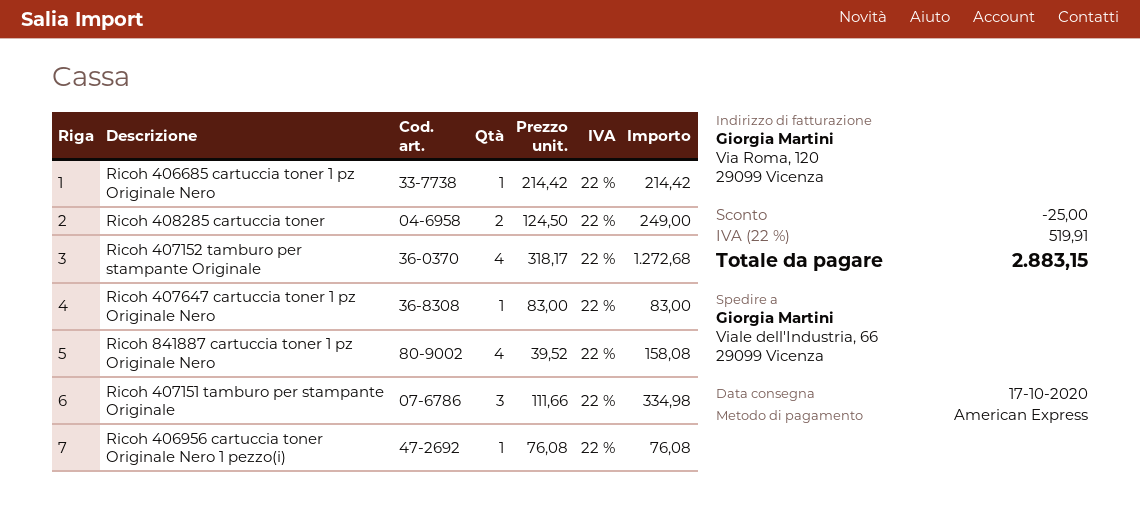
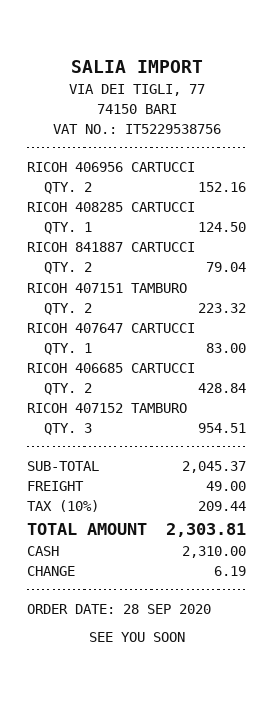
payment method: American Express -> cash
Ricoh 406685 cartuccia toner 1 pz Originale Nero: 1 for 214.42 -> 2 for 428.84
Ricoh 408285 cartuccia toner: 2 for 249.00 -> 1 for 124.50
Ricoh 407152 tamburo per stampante Originale: 4 for 1272.68 -> 3 for 954.51
Ricoh 841887 cartuccia toner 1 pz Originale Nero: 4 for 158.08 -> 2 for 79.04
Ricoh 407151 tamburo per stampante Originale: 3 for 334.98 -> 2 for 223.32
Ricoh 406956 cartuccia toner Originale Nero 1 pezzo(i): 1 for 76.08 -> 2 for 152.16
discount: 25.00 -> none
shipping: none -> 49.00
tax: 22% = 519.91 -> 10% = 209.44
total: 2883.15 -> 2303.81

